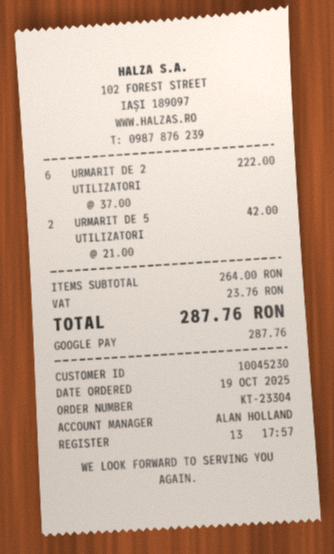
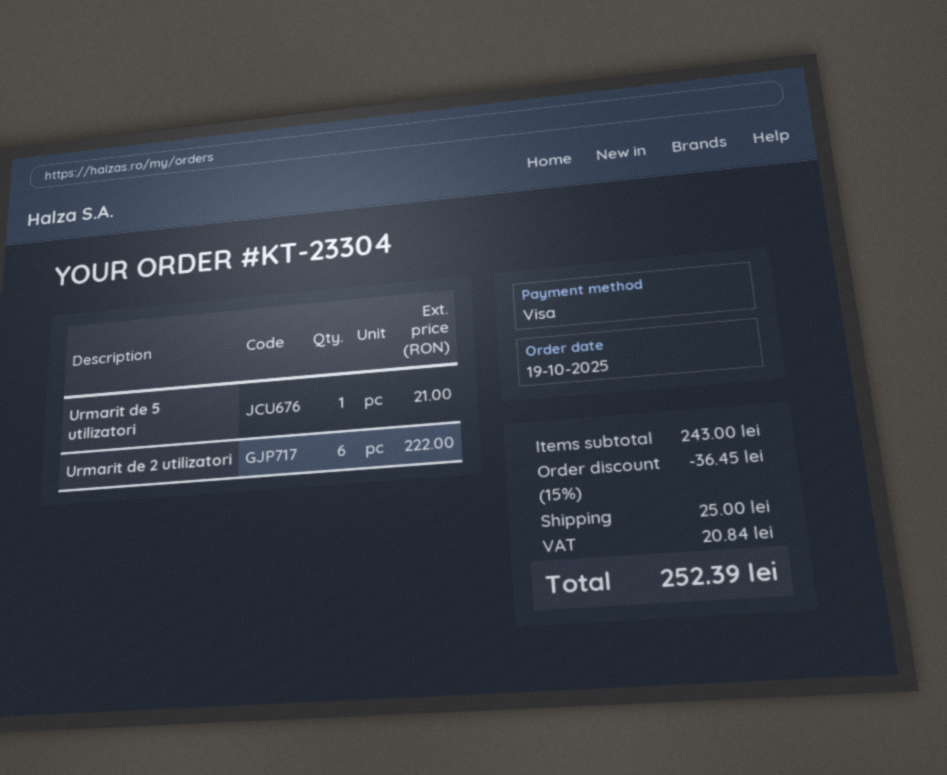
payment method: Google Pay -> Visa
URMARIT DE 5 UTILIZATORI: 2 for 42.00 -> 1 for 21.00
subtotal: 264.00 -> 243.00
discount: none -> 15% = 36.45
shipping: none -> 25.00
tax: 23.76 -> 20.84
total: 287.76 -> 252.39

